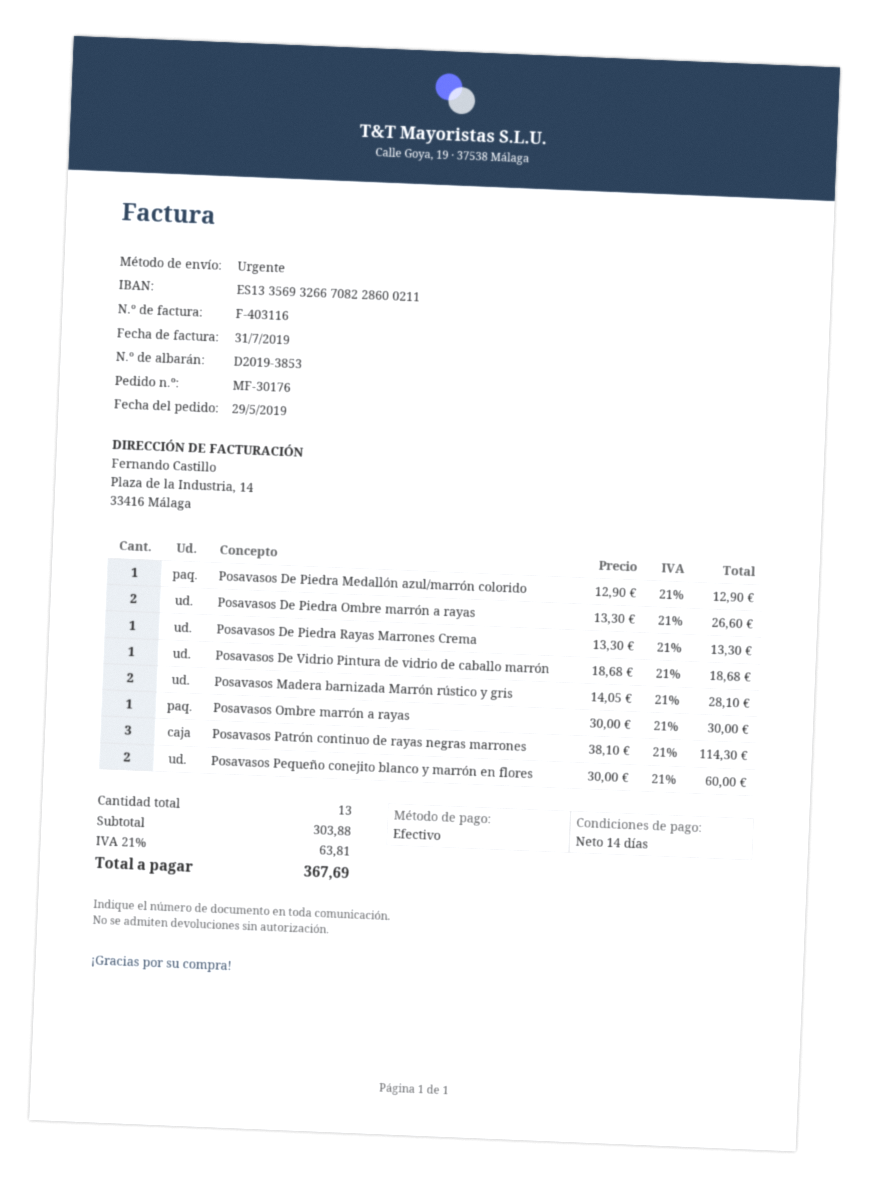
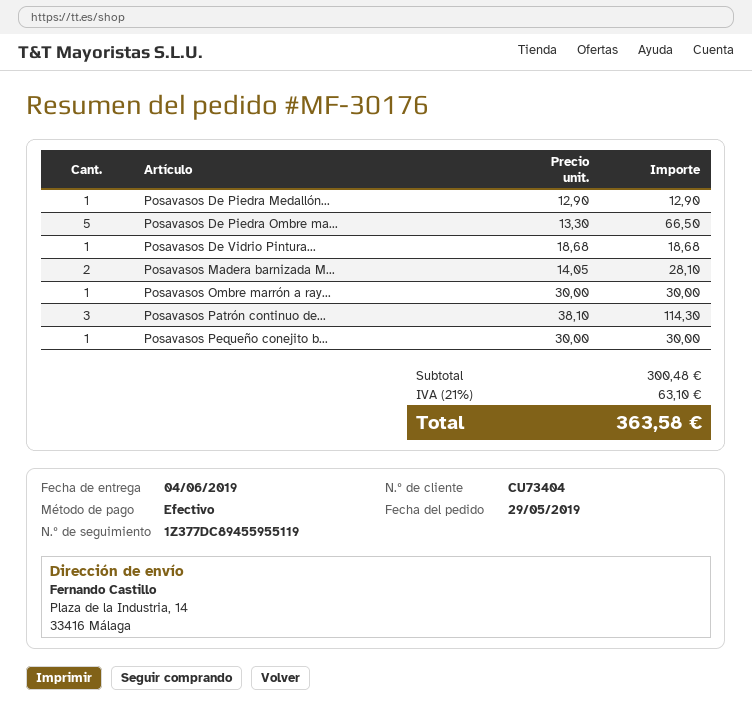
Posavasos De Piedra Ombre marrón a rayas: 2 x 13.30 = 26.60 -> 5 x 13.30 = 66.50
Posavasos De Piedra Rayas Marrones Crema: 1 x 13.30 = 13.30 -> none
Posavasos Pequeño conejito blanco y marrón en flores: 2 x 30.00 = 60.00 -> 1 x 30.00 = 30.00
subtotal: 303.88 -> 300.48
tax: 21% = 63.81 -> 21% = 63.10
total: 367.69 -> 363.58

